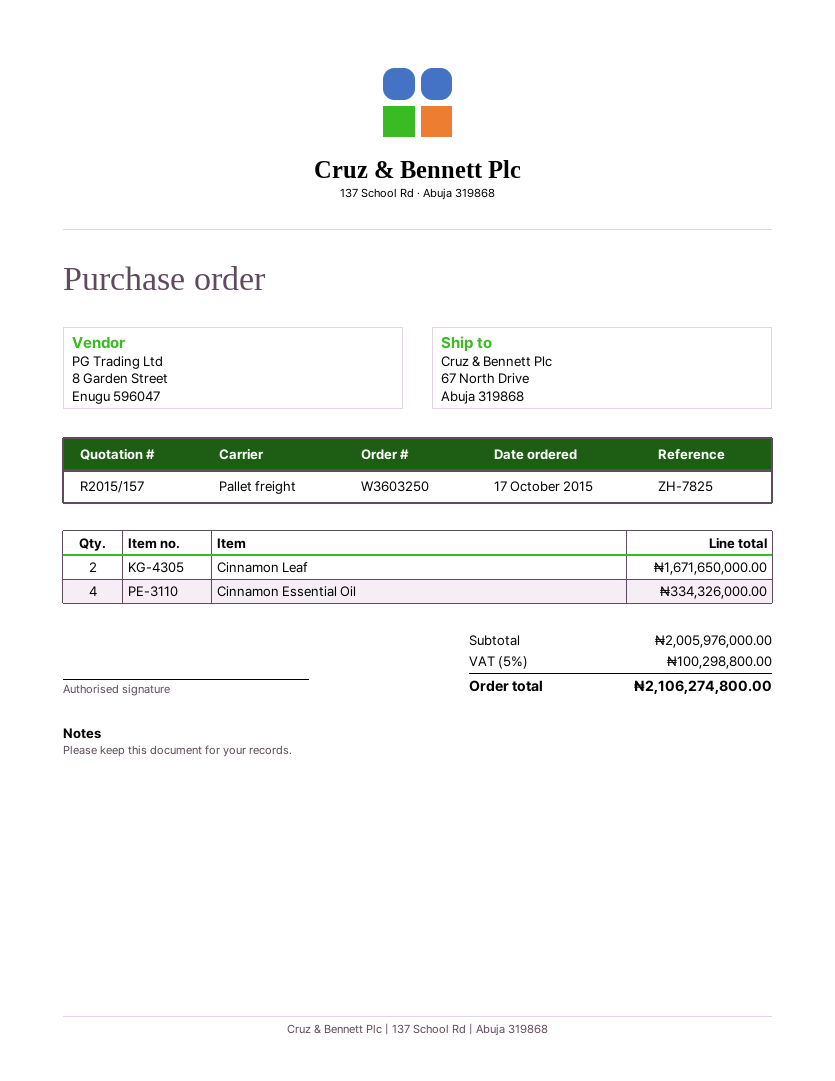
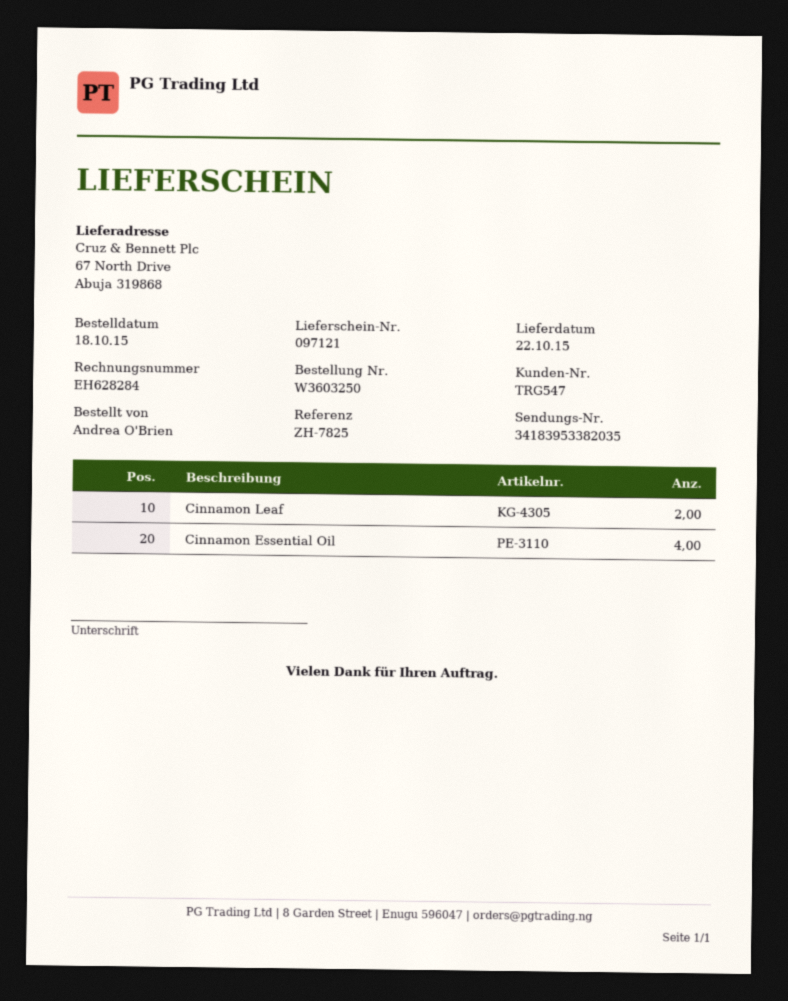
order date: 2015-10-17 -> 2015-10-18

